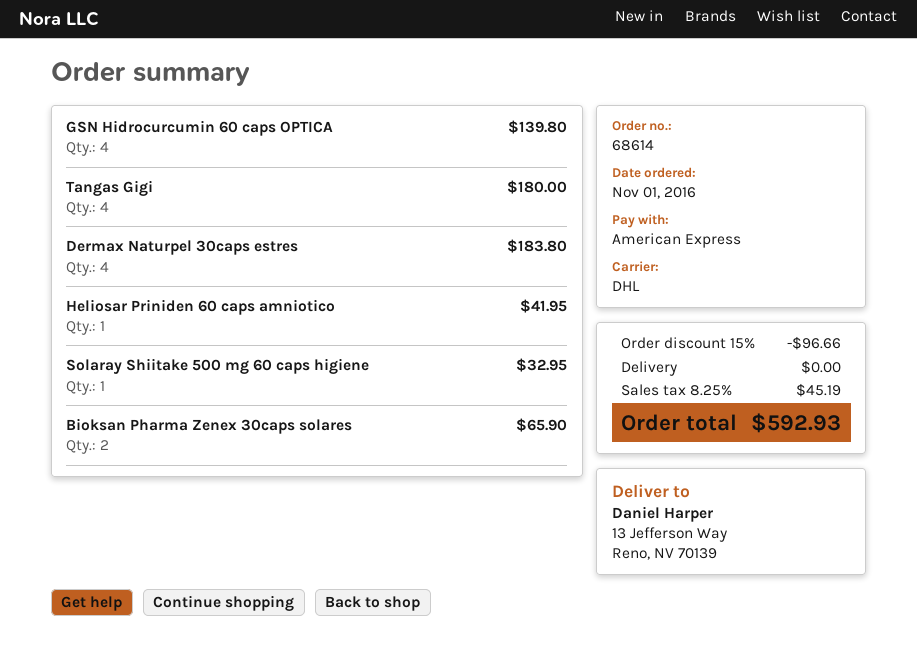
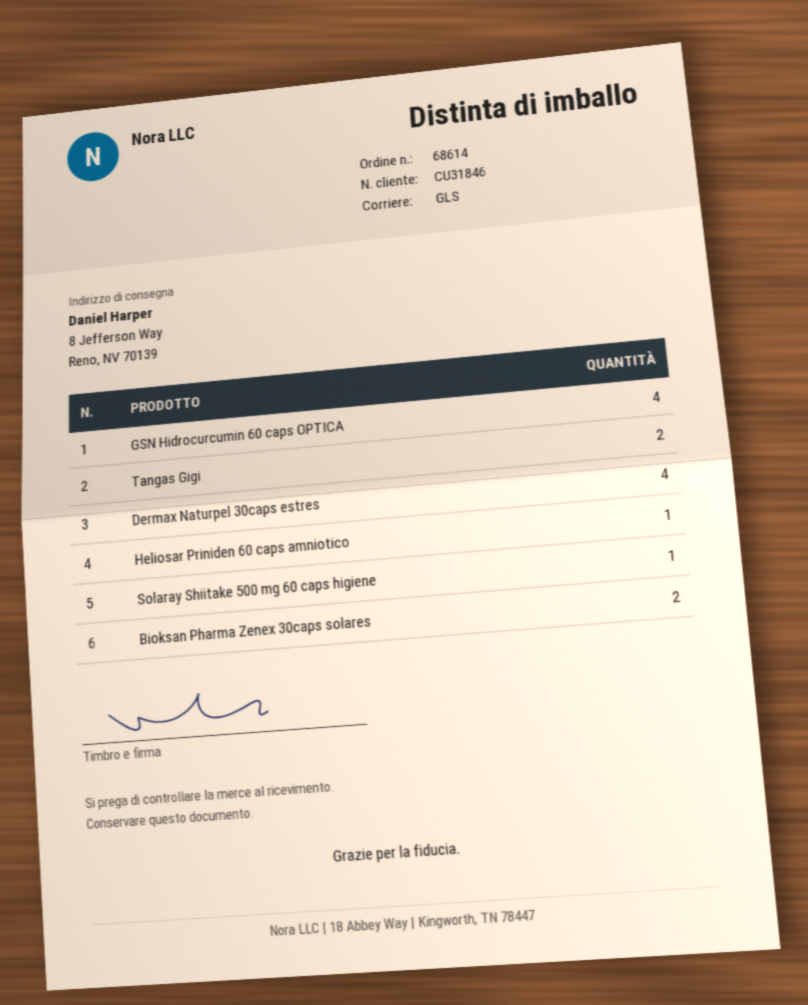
shipping method: DHL -> GLS
ship to: 13 Jefferson Way, Reno, NV 70139 -> 8 Jefferson Way, Reno, NV 70139
Tangas Gigi: 4 -> 2

